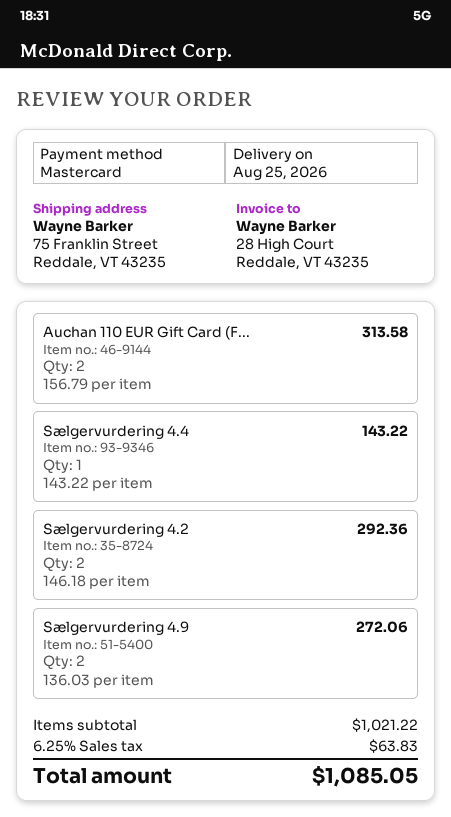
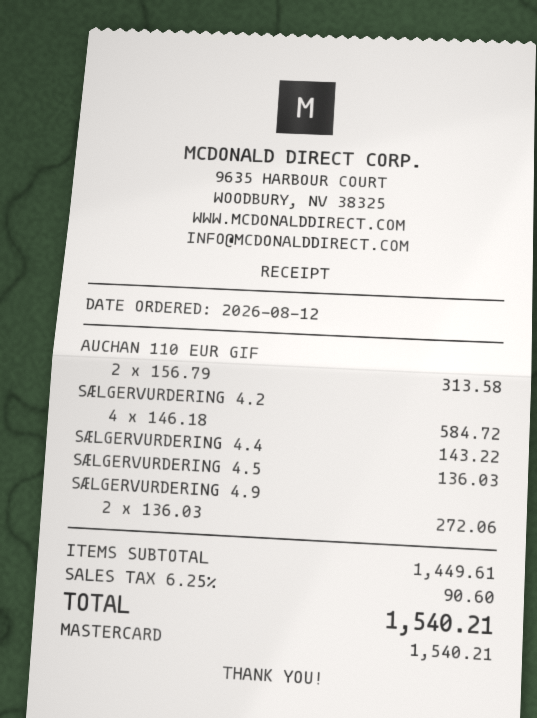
Sælgervurdering 4.2: 2 x 146.18 = 292.36 -> 4 x 146.18 = 584.72
SÆLGERVURDERING 4.5: none -> 1 x 136.03 = 136.03
subtotal: 1021.22 -> 1449.61
tax: 6.25% = 63.83 -> 6.25% = 90.60
total: 1085.05 -> 1540.21

